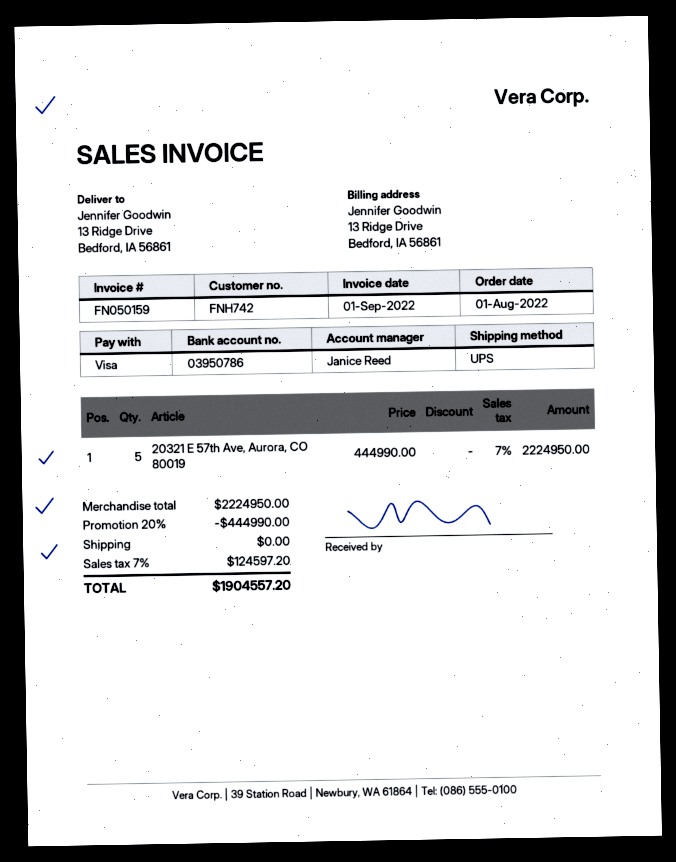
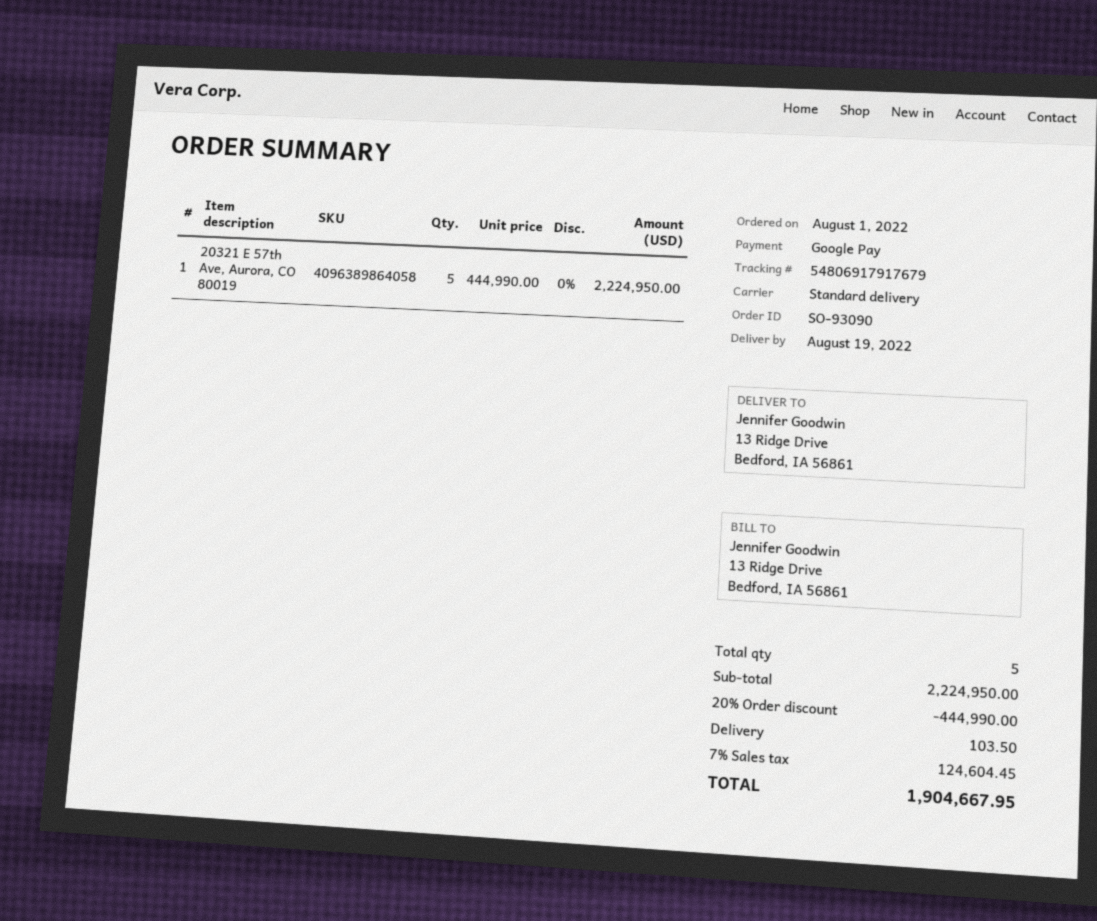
payment method: Visa -> Google Pay
shipping method: UPS -> standard
shipping: 0.00 -> 103.50
tax: 7% = 124597.20 -> 7% = 124604.45
total: 1904557.20 -> 1904667.95

